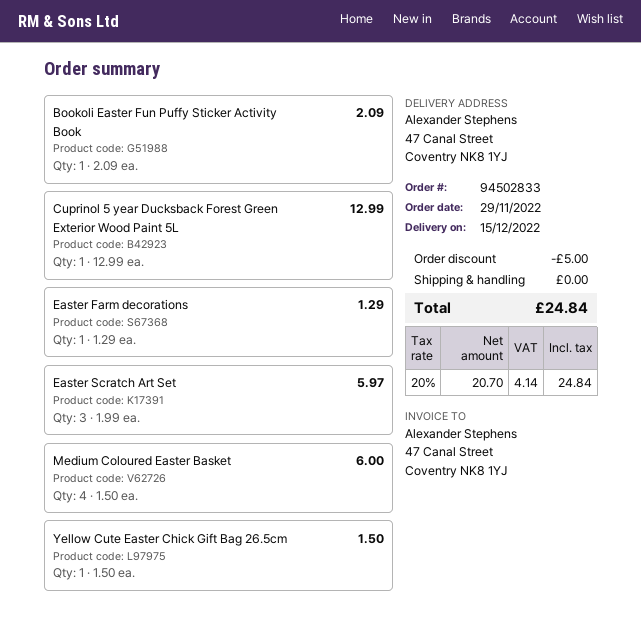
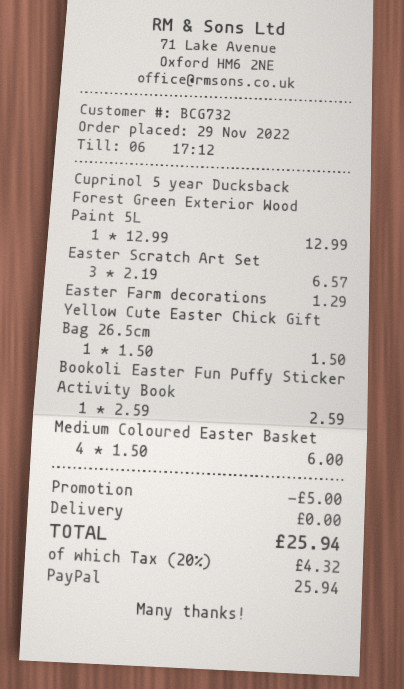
Bookoli Easter Fun Puffy Sticker Activity Book: 1 x 2.09 = 2.09 -> 1 x 2.59 = 2.59
Easter Scratch Art Set: 3 x 1.99 = 5.97 -> 3 x 2.19 = 6.57
tax: 20% = 4.14 -> 20% = 4.32
total: 24.84 -> 25.94

